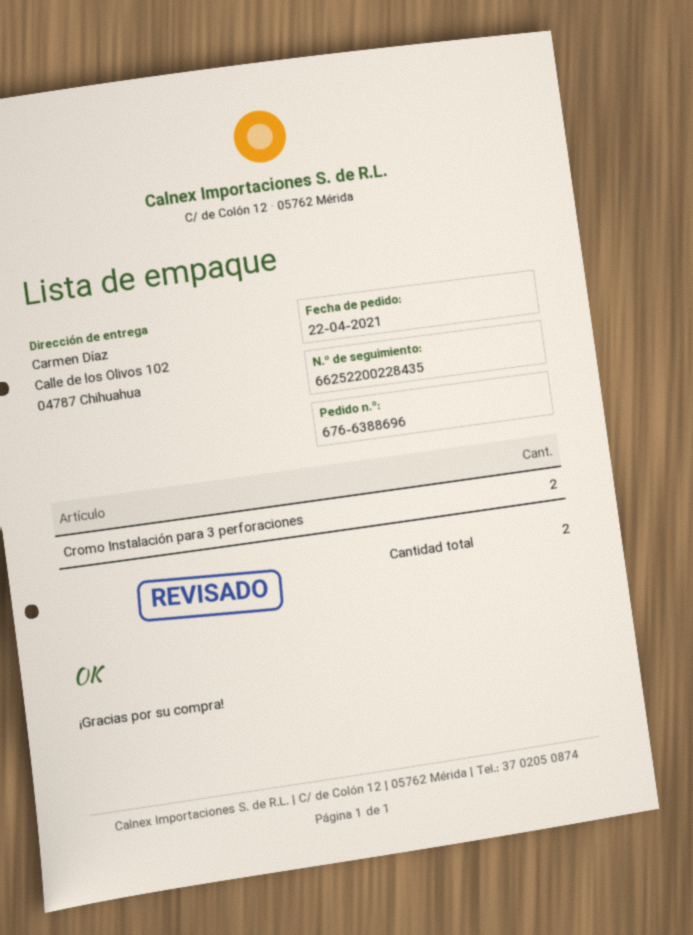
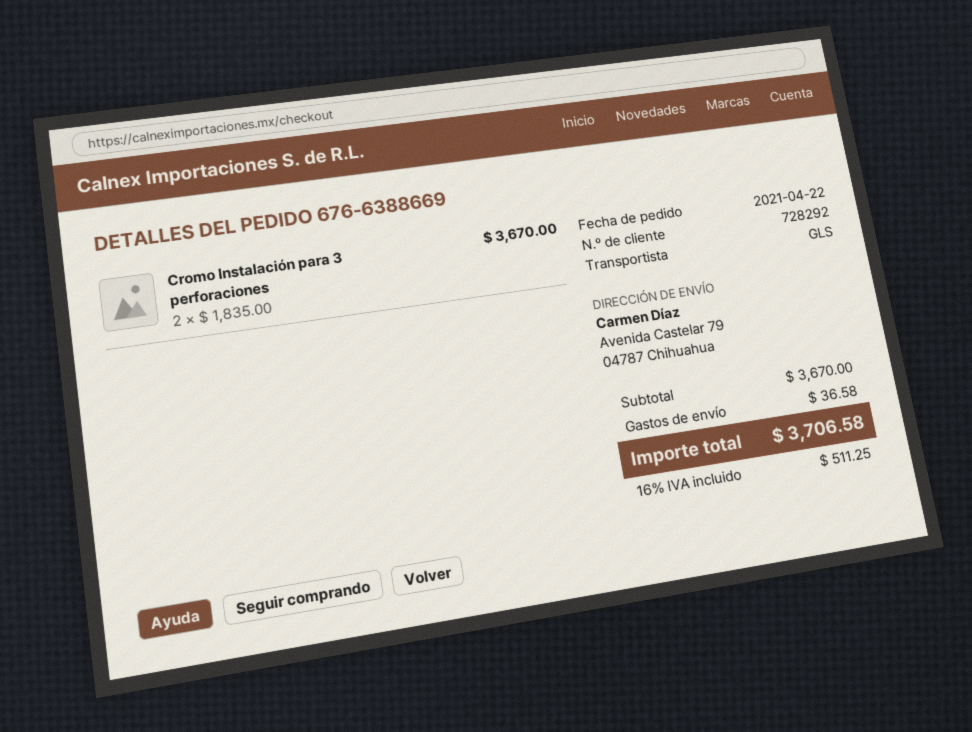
order number: 676-6388696 -> 676-6388669
ship to: Calle de los Olivos 102, 04787 Chihuahua -> Avenida Castelar 79, 04787 Chihuahua

